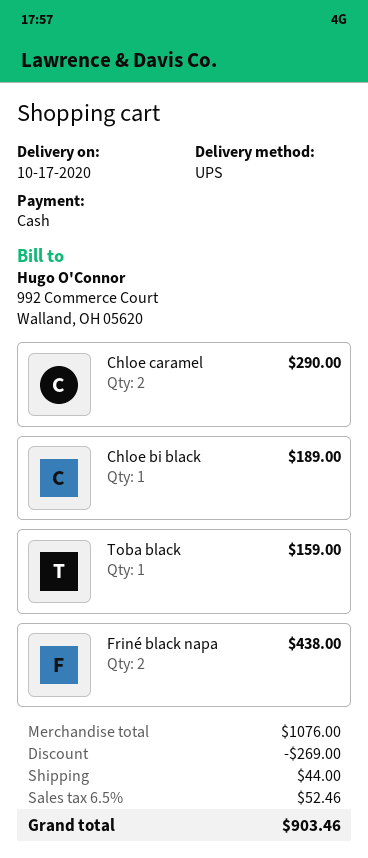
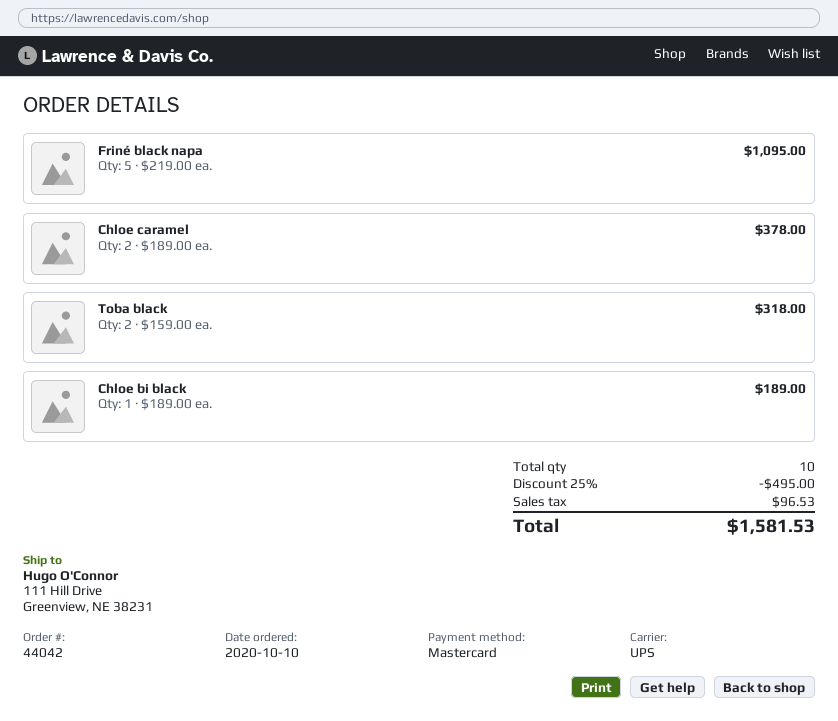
payment method: cash -> Mastercard
Chloe caramel: 2 for 290.00 -> 2 for 378.00
Toba black: 1 for 159.00 -> 2 for 318.00
Friné black napa: 2 for 438.00 -> 5 for 1095.00
discount: 269.00 -> 495.00
shipping: 44.00 -> none
tax: 52.46 -> 96.53
total: 903.46 -> 1581.53

